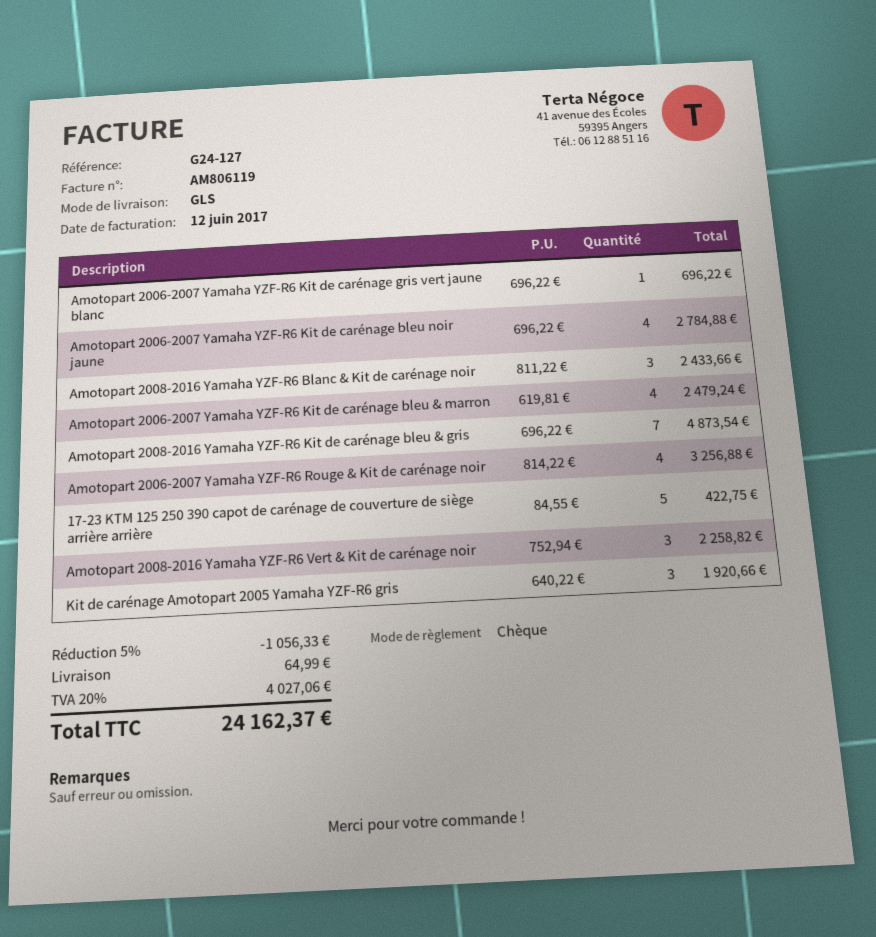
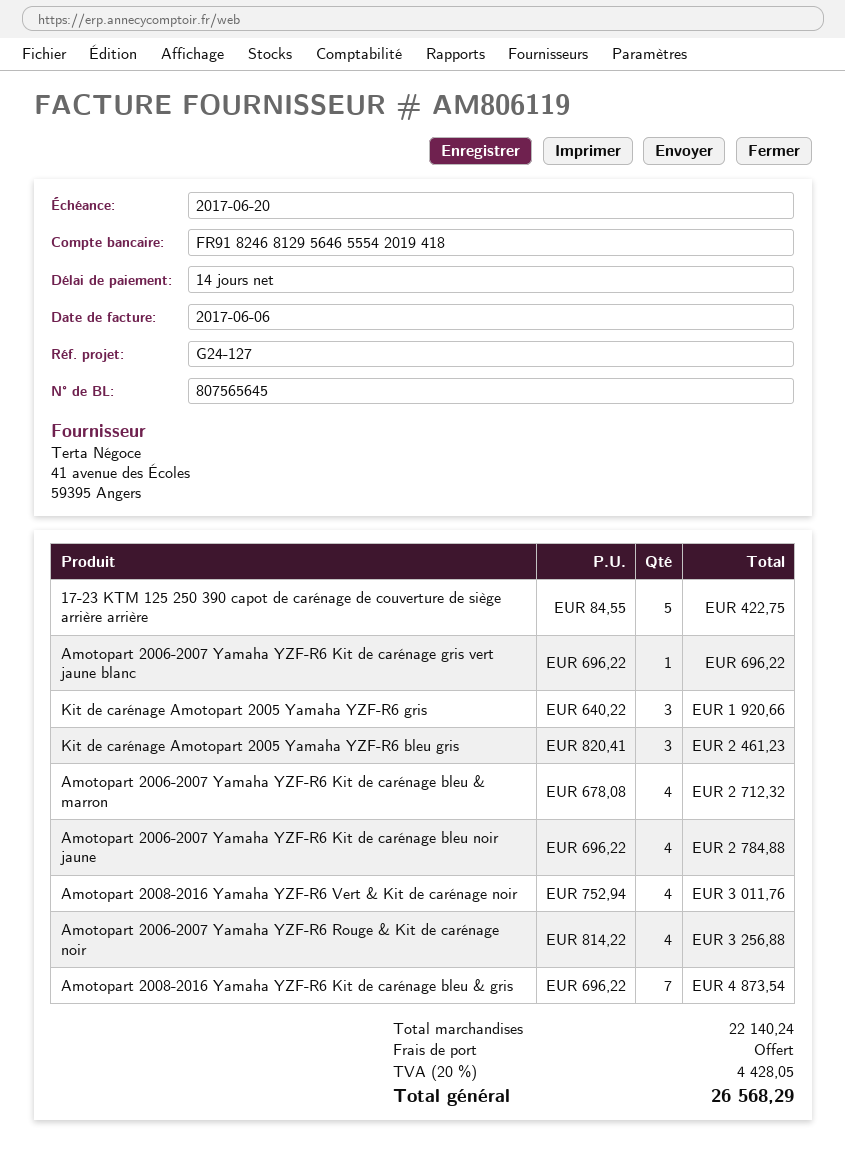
invoice date: 2017-06-12 -> 2017-06-06
Amotopart 2008-2016 Yamaha YZF-R6 Blanc & Kit de carénage noir: 3 x 811.22 = 2433.66 -> none
Amotopart 2006-2007 Yamaha YZF-R6 Kit de carénage bleu & marron: 4 x 619.81 = 2479.24 -> 4 x 678.08 = 2712.32
Amotopart 2008-2016 Yamaha YZF-R6 Vert & Kit de carénage noir: 3 x 752.94 = 2258.82 -> 4 x 752.94 = 3011.76
Kit de carénage Amotopart 2005 Yamaha YZF-R6 bleu gris: none -> 3 x 820.41 = 2461.23
discount: 5% = 1056.33 -> none
shipping: 64.99 -> 0.00
tax: 20% = 4027.06 -> 20% = 4428.05
total: 24162.37 -> 26568.29

